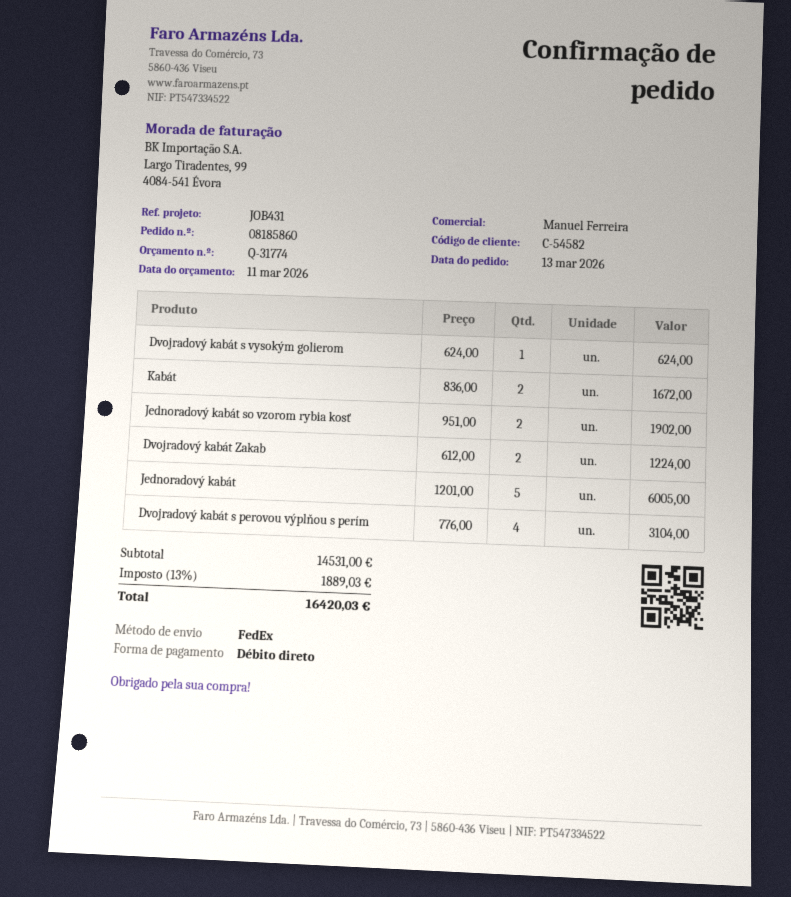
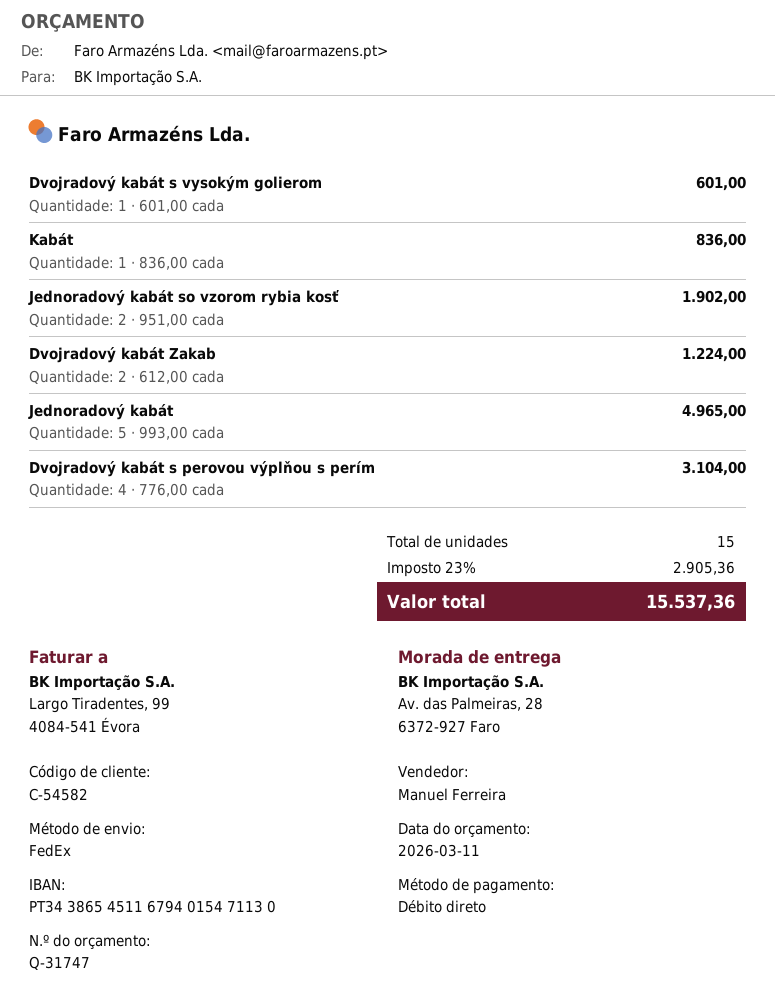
quote number: Q-31774 -> Q-31747
Dvojradový kabát s vysokým golierom: 1 x 624.00 = 624.00 -> 1 x 601.00 = 601.00
Kabát: 2 x 836.00 = 1672.00 -> 1 x 836.00 = 836.00
Jednoradový kabát: 5 x 1201.00 = 6005.00 -> 5 x 993.00 = 4965.00
tax: 13% = 1889.03 -> 23% = 2905.36
total: 16420.03 -> 15537.36

